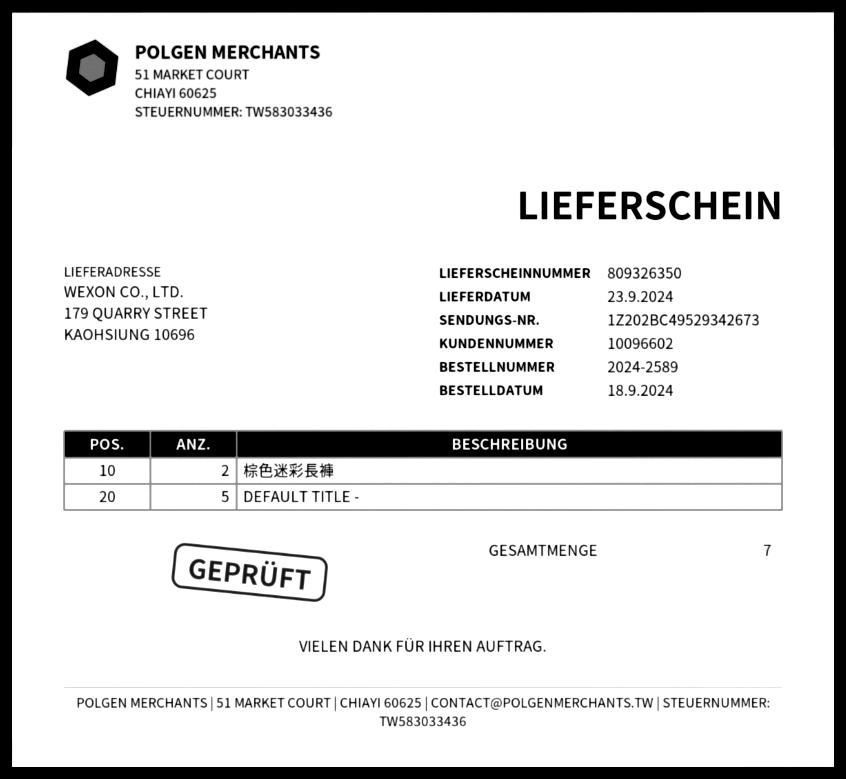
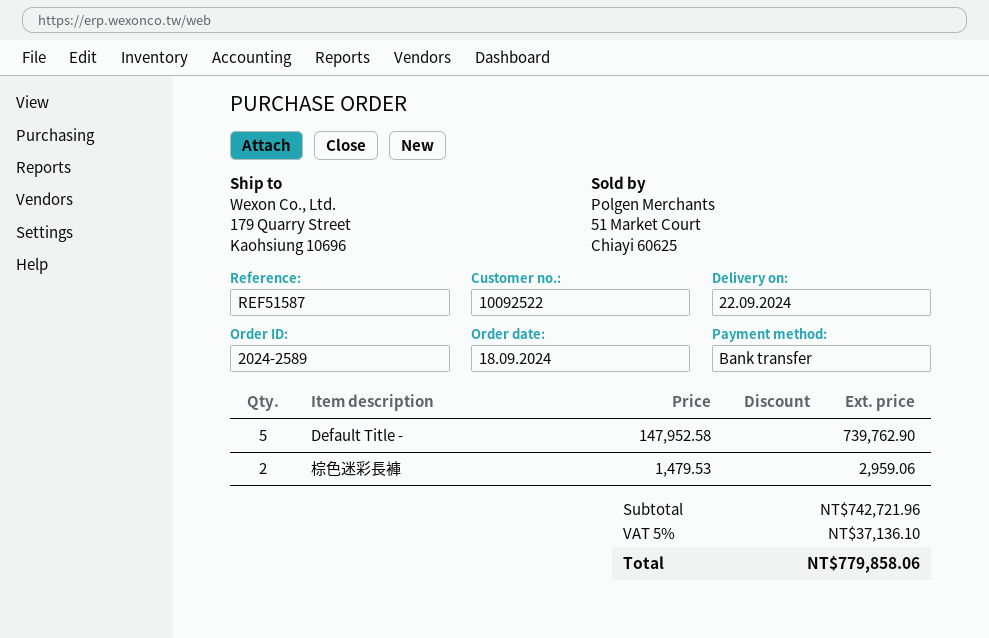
delivery date: 2024-09-23 -> 2024-09-22
customer number: 10096602 -> 10092522

